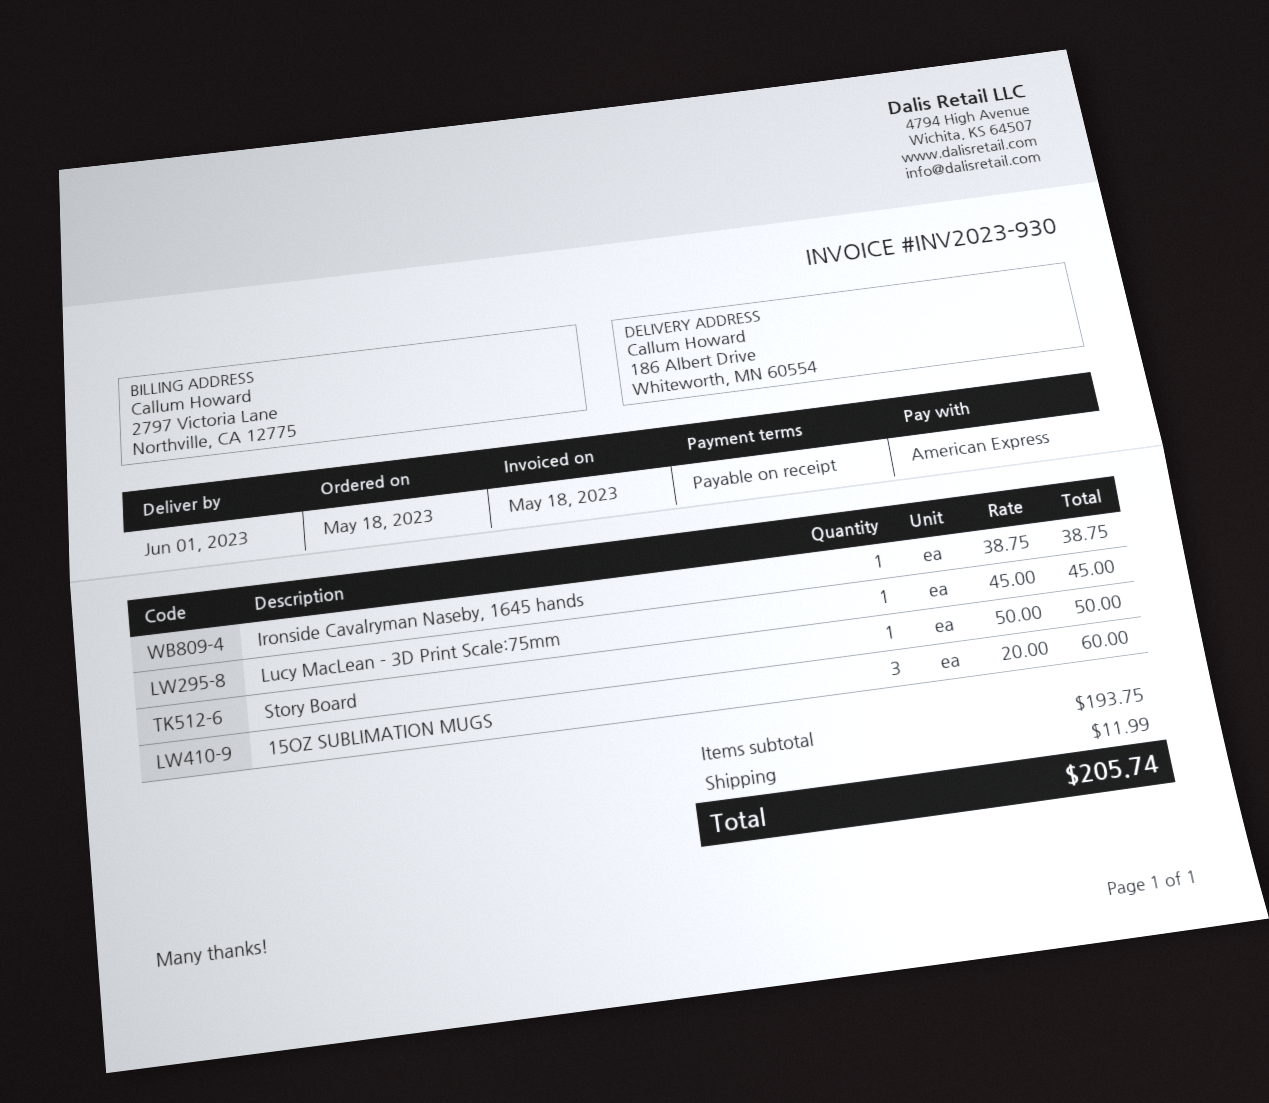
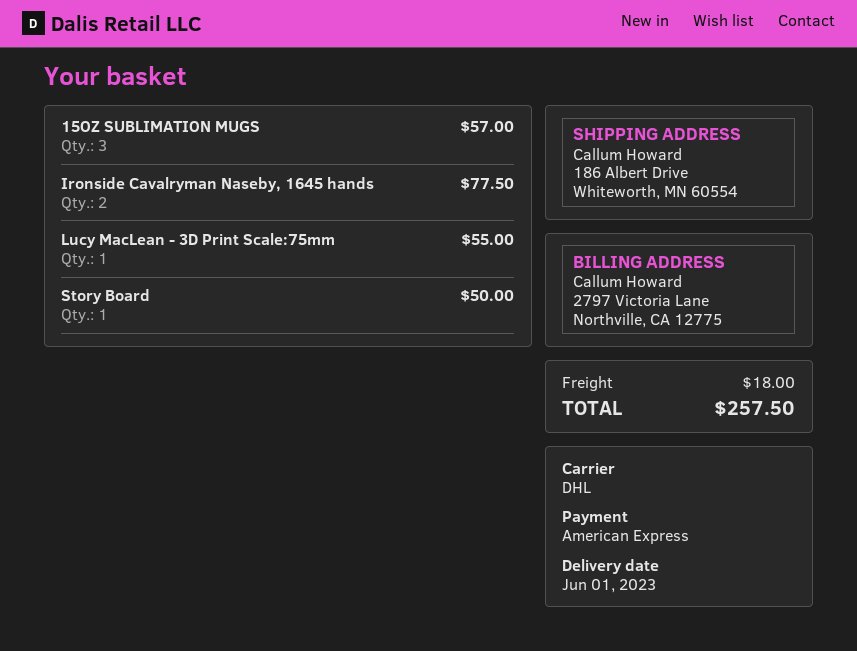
Ironside Cavalryman Naseby, 1645 hands: 1 for 38.75 -> 2 for 77.50
Lucy MacLean - 3D Print Scale:75mm: 1 for 45.00 -> 1 for 55.00
15OZ SUBLIMATION MUGS: 3 for 60.00 -> 3 for 57.00
shipping: 11.99 -> 18.00
total: 205.74 -> 257.50

